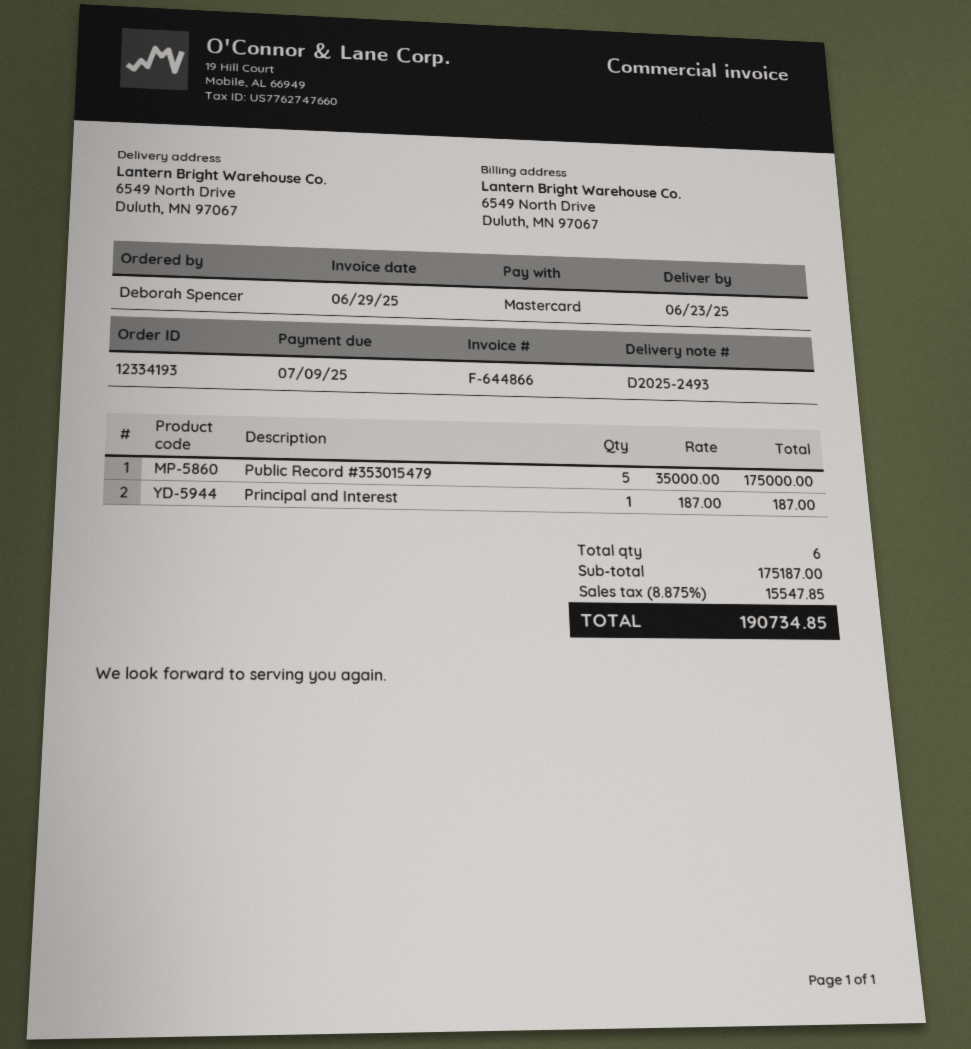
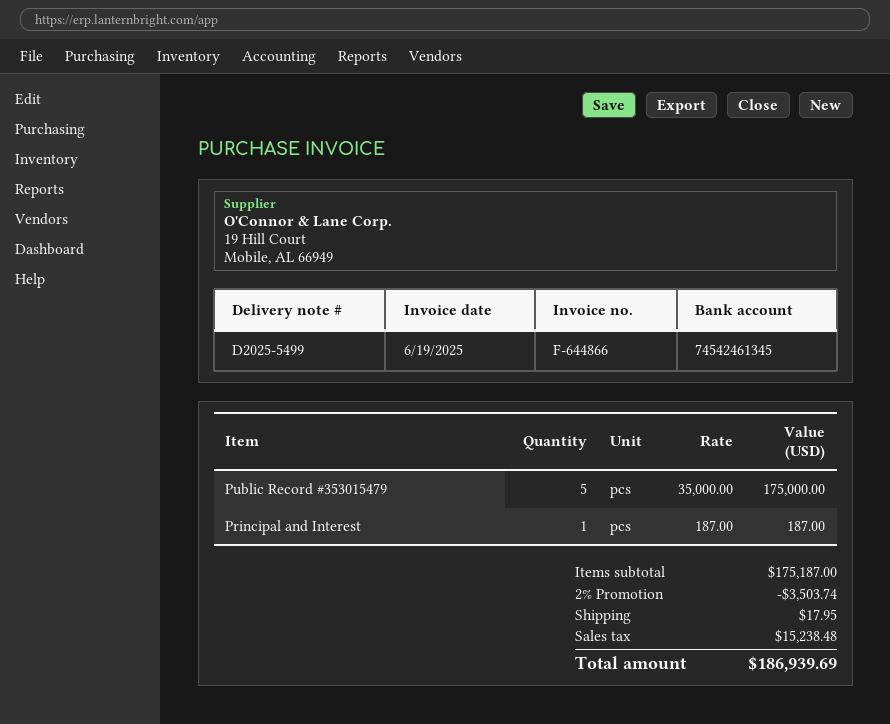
delivery note number: D2025-2493 -> D2025-5499
invoice date: 2025-06-29 -> 2025-06-19
discount: none -> 2% = 3503.74
shipping: none -> 17.95
tax: 15547.85 -> 15238.48
total: 190734.85 -> 186939.69

